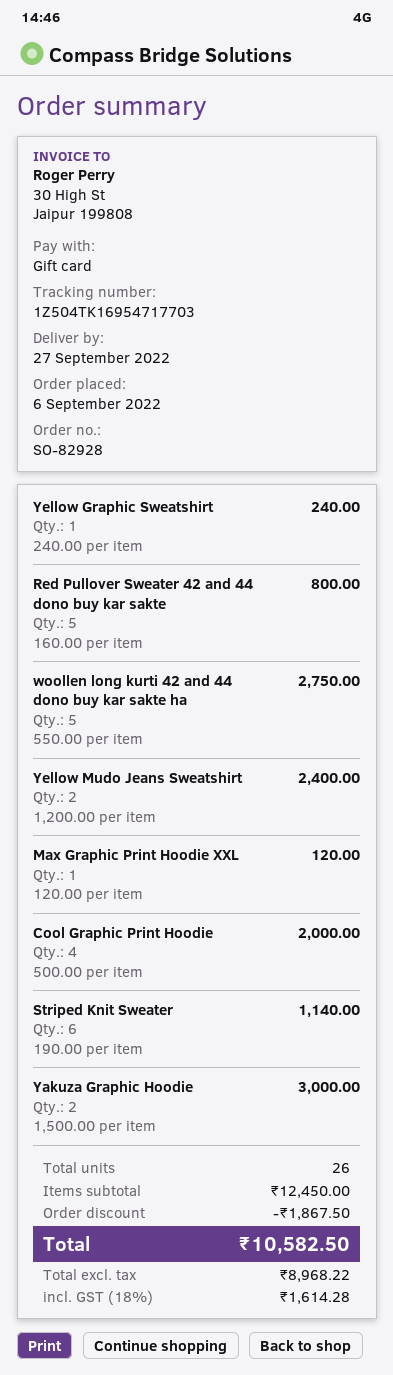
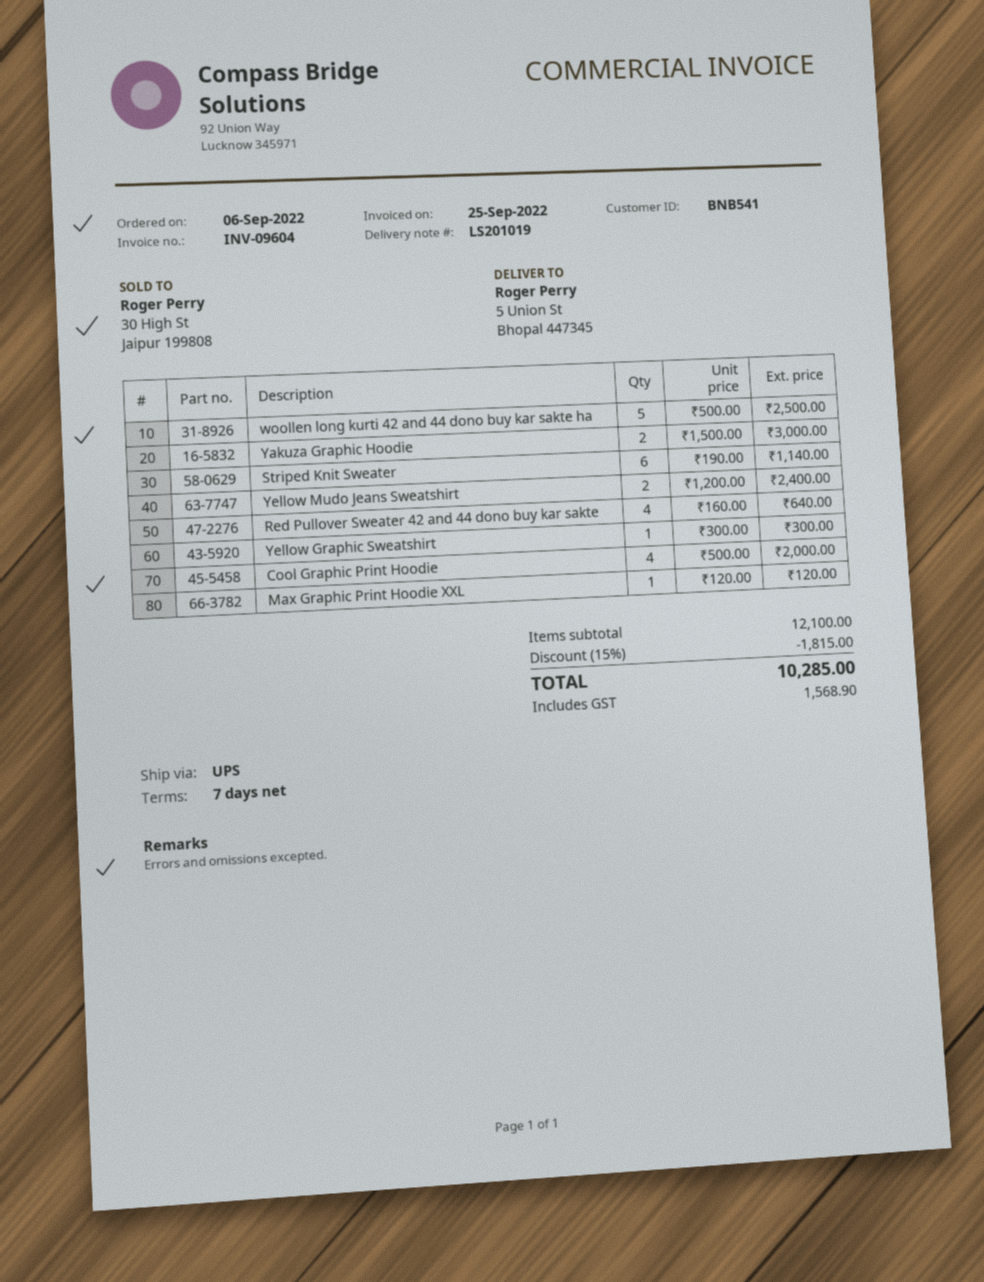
Yellow Graphic Sweatshirt: 1 x 240.00 = 240.00 -> 1 x 300.00 = 300.00
Red Pullover Sweater 42 and 44 dono buy kar sakte: 5 x 160.00 = 800.00 -> 4 x 160.00 = 640.00
woollen long kurti 42 and 44 dono buy kar sakte ha: 5 x 550.00 = 2750.00 -> 5 x 500.00 = 2500.00
subtotal: 12450.00 -> 12100.00
discount: 1867.50 -> 1815.00
tax: 1614.28 -> 1568.90
total: 10582.50 -> 10285.00

